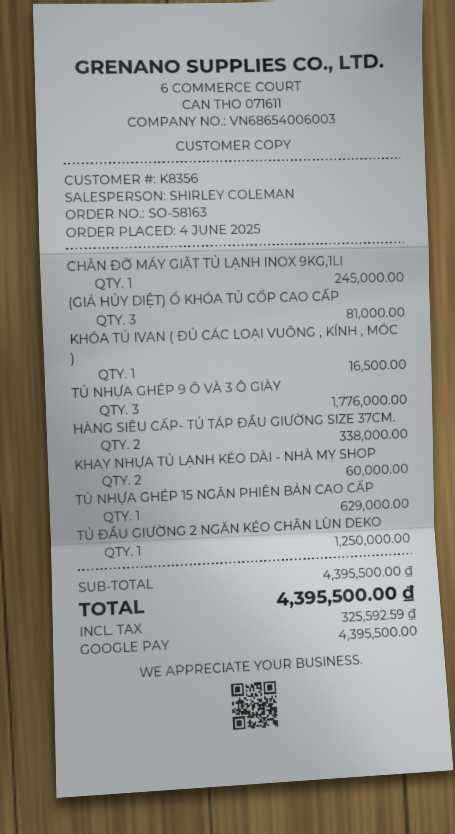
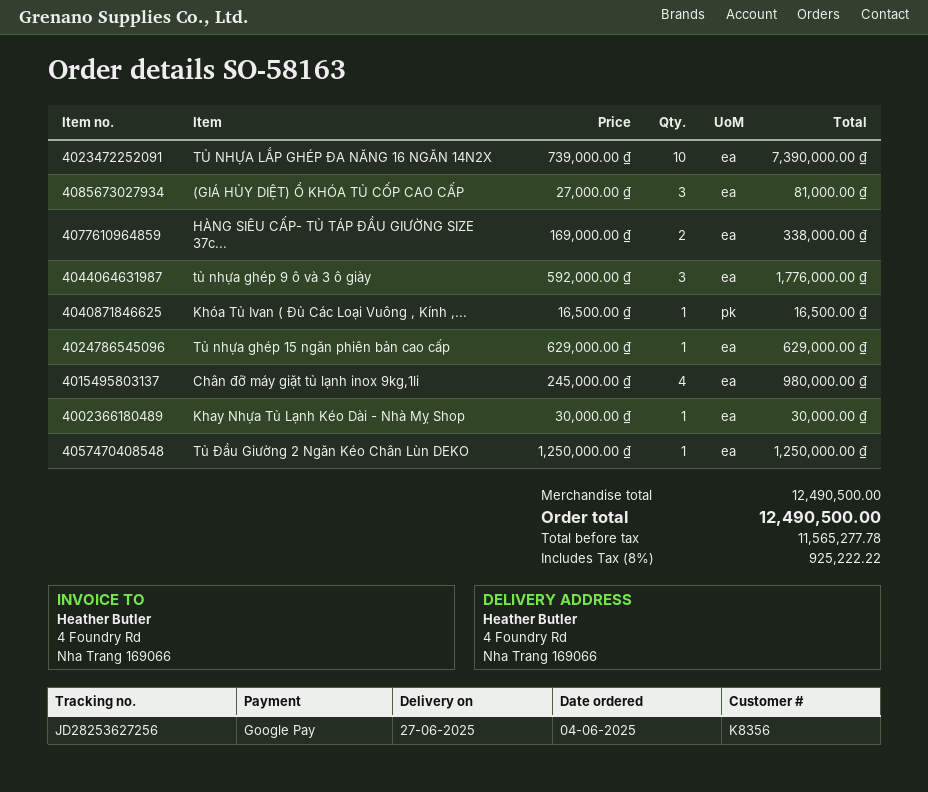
CHÂN ĐỠ MÁY GIẶT TỦ LẠNH INOX 9KG,1LI: 1 for 245000.00 -> 4 for 980000.00
KHAY NHỰA TỦ LẠNH KÉO DÀI - NHÀ MỴ SHOP: 2 for 60000.00 -> 1 for 30000.00
TỦ NHỰA LẮP GHÉP ĐA NĂNG 16 NGĂN 14N2X: none -> 10 for 7390000.00
subtotal: 4395500.00 -> 12490500.00
tax: 325592.59 -> 925222.22
total: 4395500.00 -> 12490500.00

